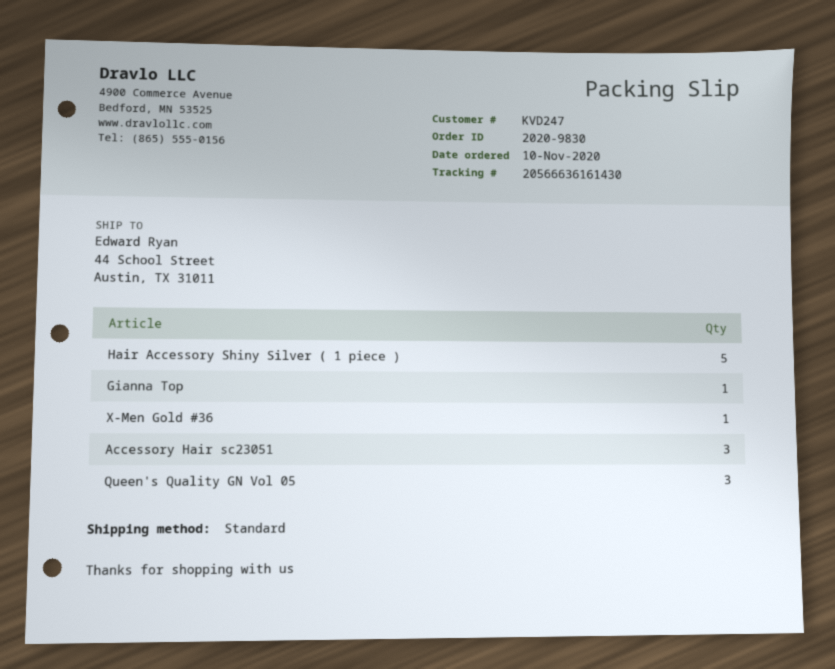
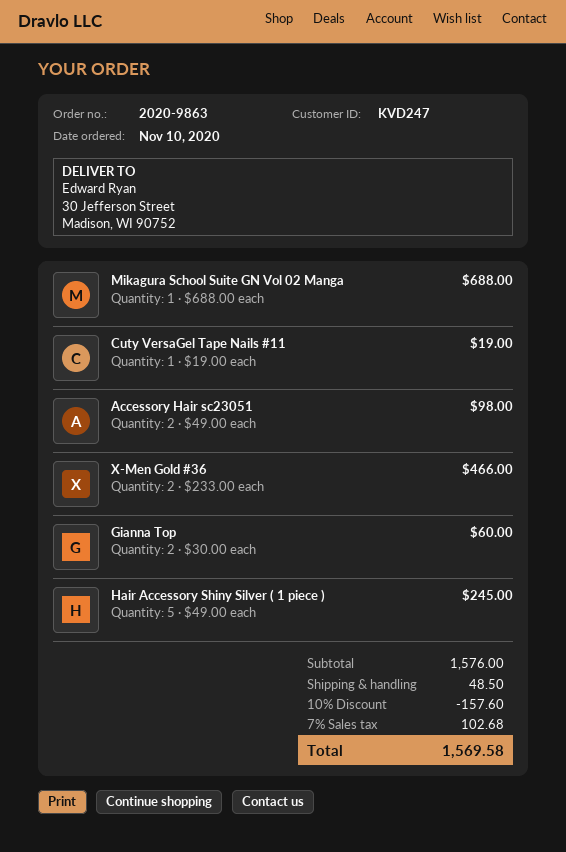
order number: 2020-9830 -> 2020-9863
ship to: 44 School Street, Austin, TX 31011 -> 30 Jefferson Street, Madison, WI 90752
Gianna Top: 1 -> 2
X-Men Gold #36: 1 -> 2
Accessory Hair sc23051: 3 -> 2
Queen's Quality GN Vol 05: 3 -> none
Mikagura School Suite GN Vol 02 Manga: none -> 1
Cuty VersaGel Tape Nails #11: none -> 1

